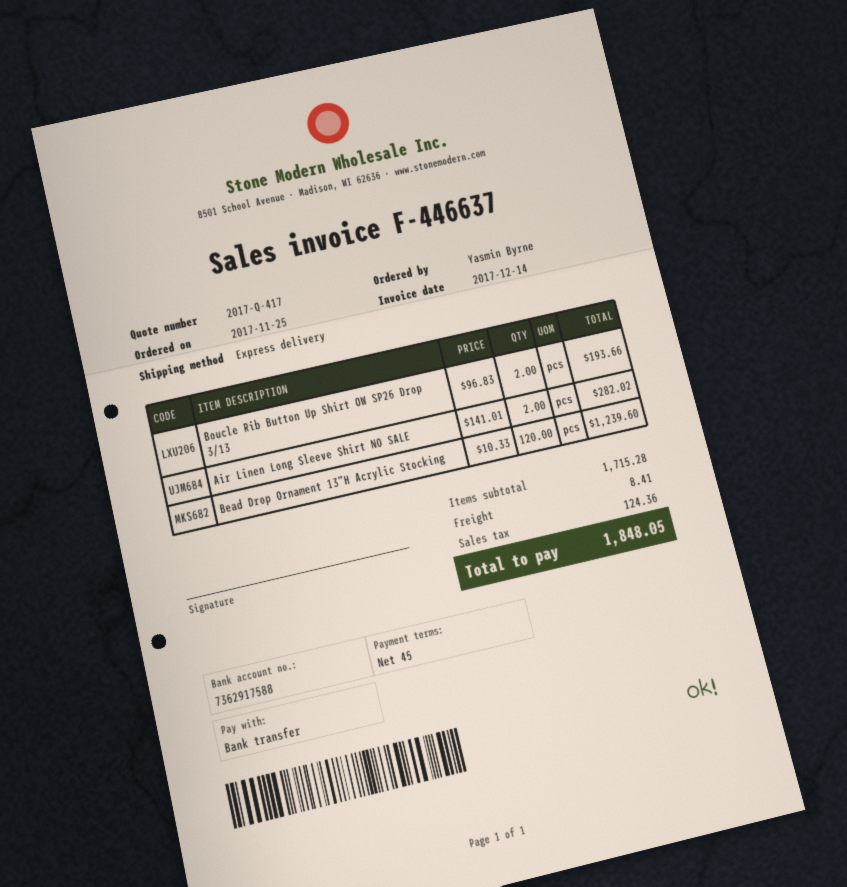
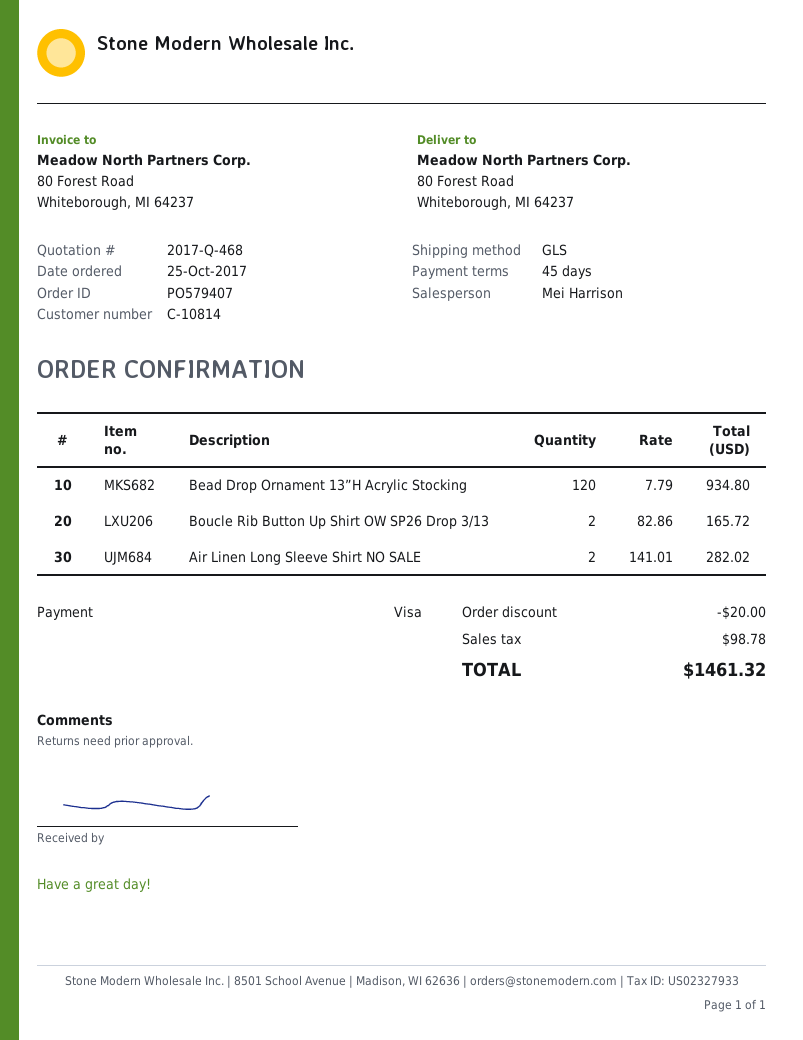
quote number: 2017-Q-417 -> 2017-Q-468
order date: 2017-11-25 -> 2017-10-25
payment method: bank transfer -> Visa
shipping method: express -> GLS
Boucle Rib Button Up Shirt OW SP26 Drop 3/13: 2 x 96.83 = 193.66 -> 2 x 82.86 = 165.72
Bead Drop Ornament 13”H Acrylic Stocking: 120 x 10.33 = 1239.60 -> 120 x 7.79 = 934.80
discount: none -> 20.00
shipping: 8.41 -> none
tax: 124.36 -> 98.78
total: 1848.05 -> 1461.32

